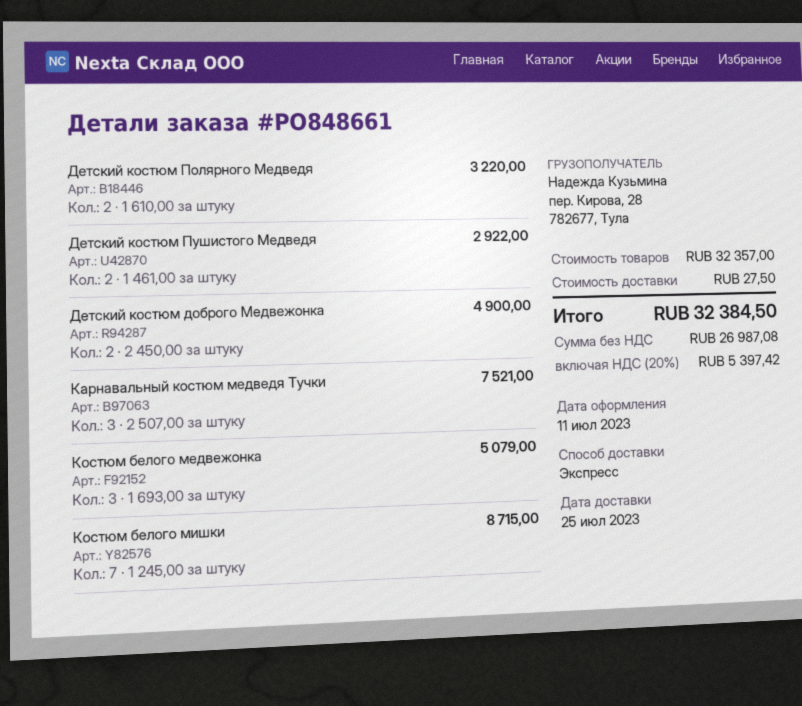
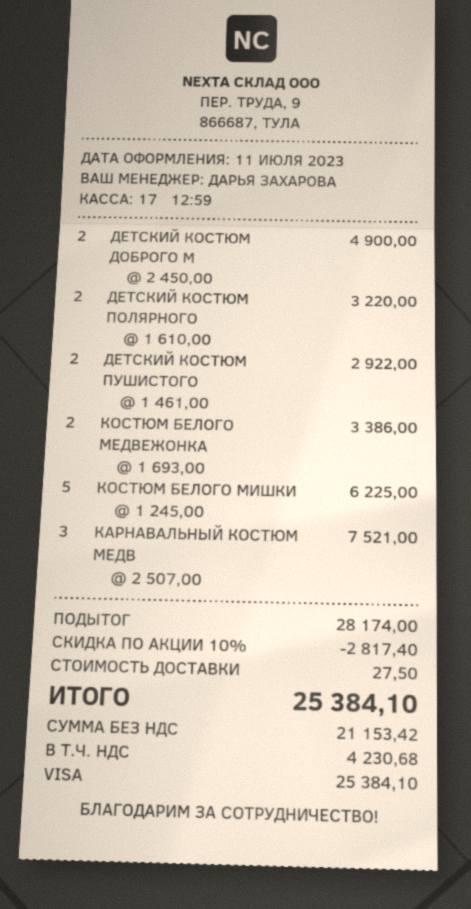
Костюм белого медвежонка: 3 x 1693.00 = 5079.00 -> 2 x 1693.00 = 3386.00
Костюм белого мишки: 7 x 1245.00 = 8715.00 -> 5 x 1245.00 = 6225.00
subtotal: 32357.00 -> 28174.00
discount: none -> 10% = 2817.40
net: 26987.08 -> 21153.42
tax: 5397.42 -> 4230.68
total: 32384.50 -> 25384.10

